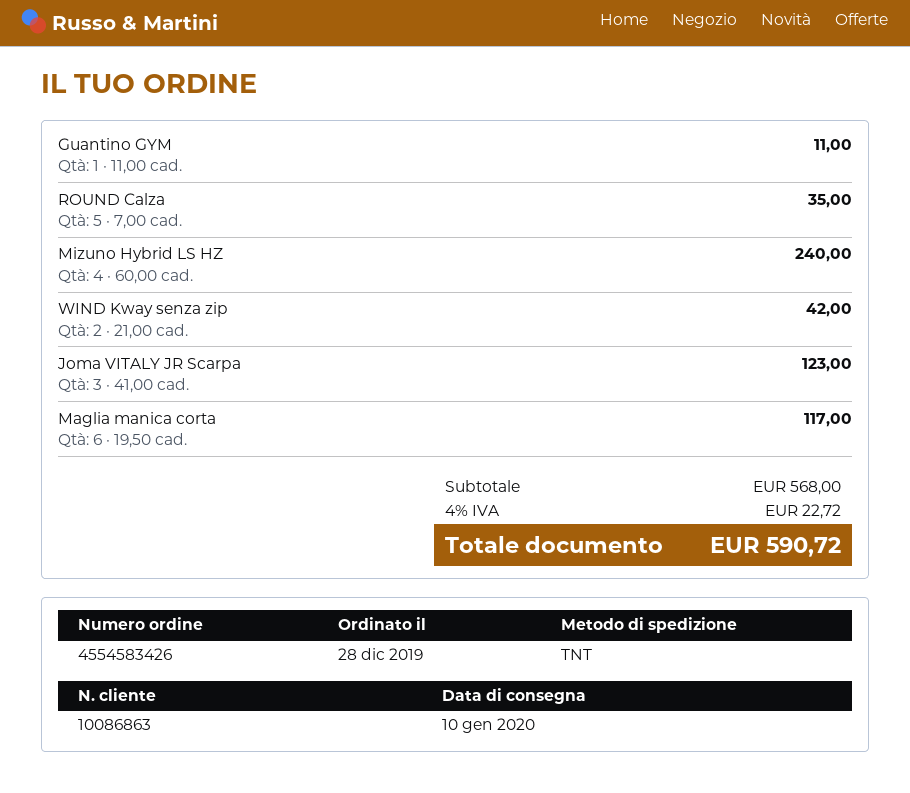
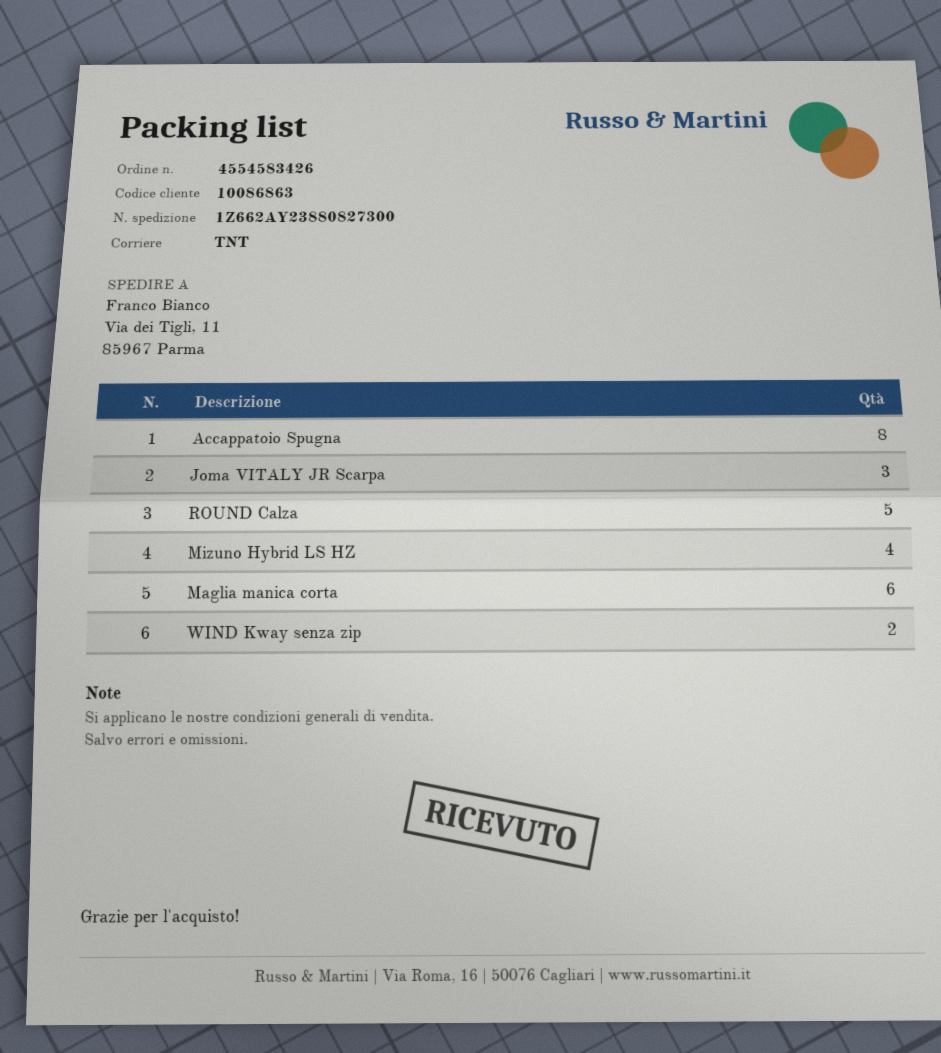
Guantino GYM: 1 -> none
Accappatoio Spugna: none -> 8

